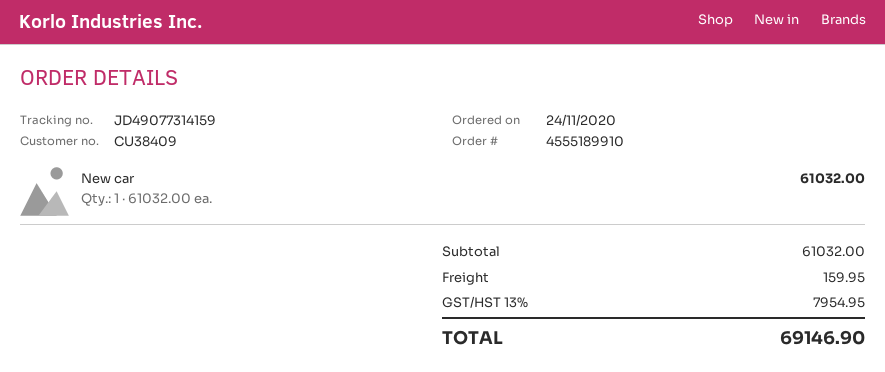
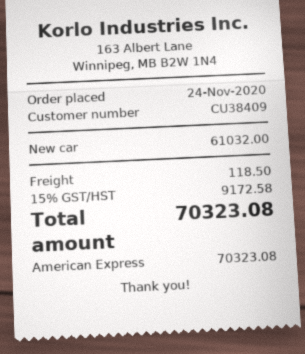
shipping: 159.95 -> 118.50
tax: 13% = 7954.95 -> 15% = 9172.58
total: 69146.90 -> 70323.08

